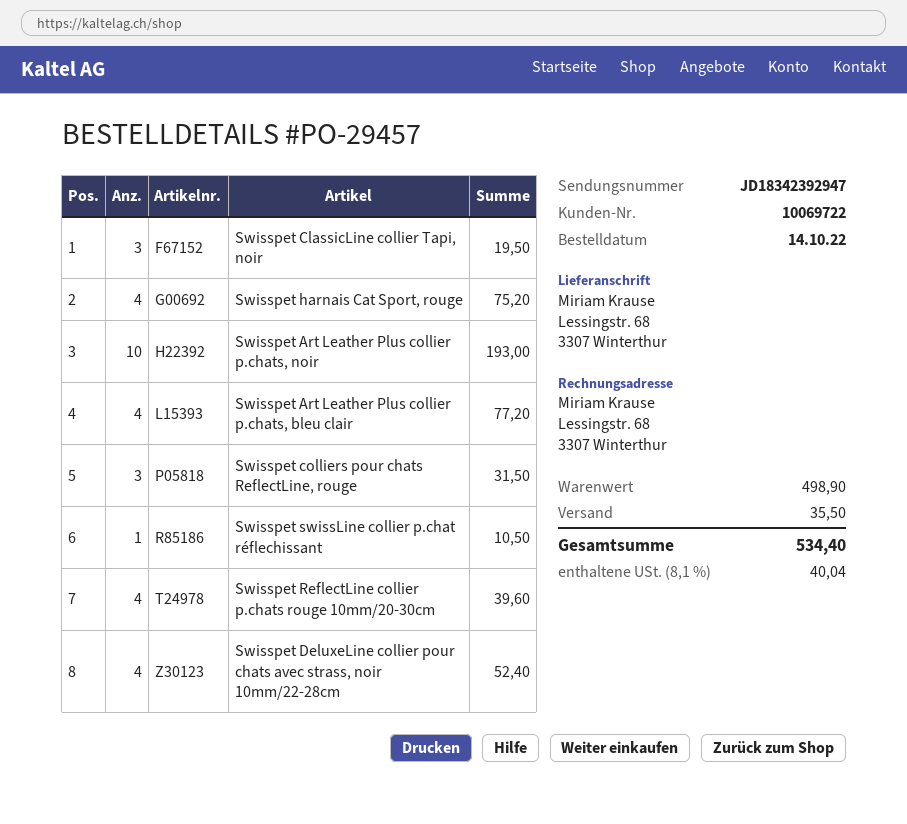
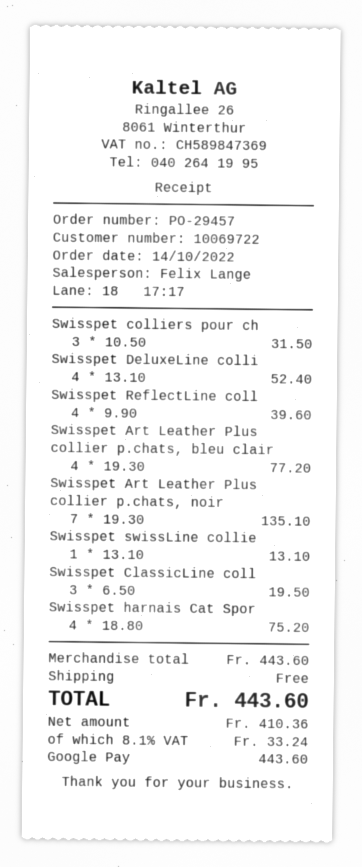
Swisspet Art Leather Plus collier p.chats, noir: 10 for 193.00 -> 7 for 135.10
Swisspet swissLine collier p.chat réflechissant: 1 for 10.50 -> 1 for 13.10
subtotal: 498.90 -> 443.60
shipping: 35.50 -> 0.00
tax: 8.1% = 40.04 -> 8.1% = 33.24
total: 534.40 -> 443.60

